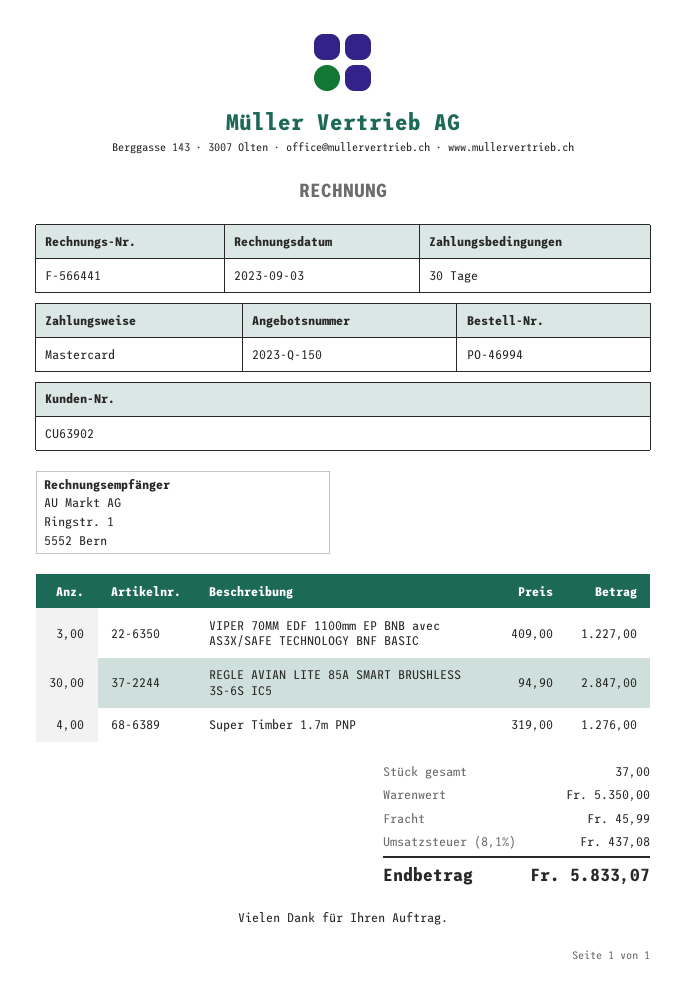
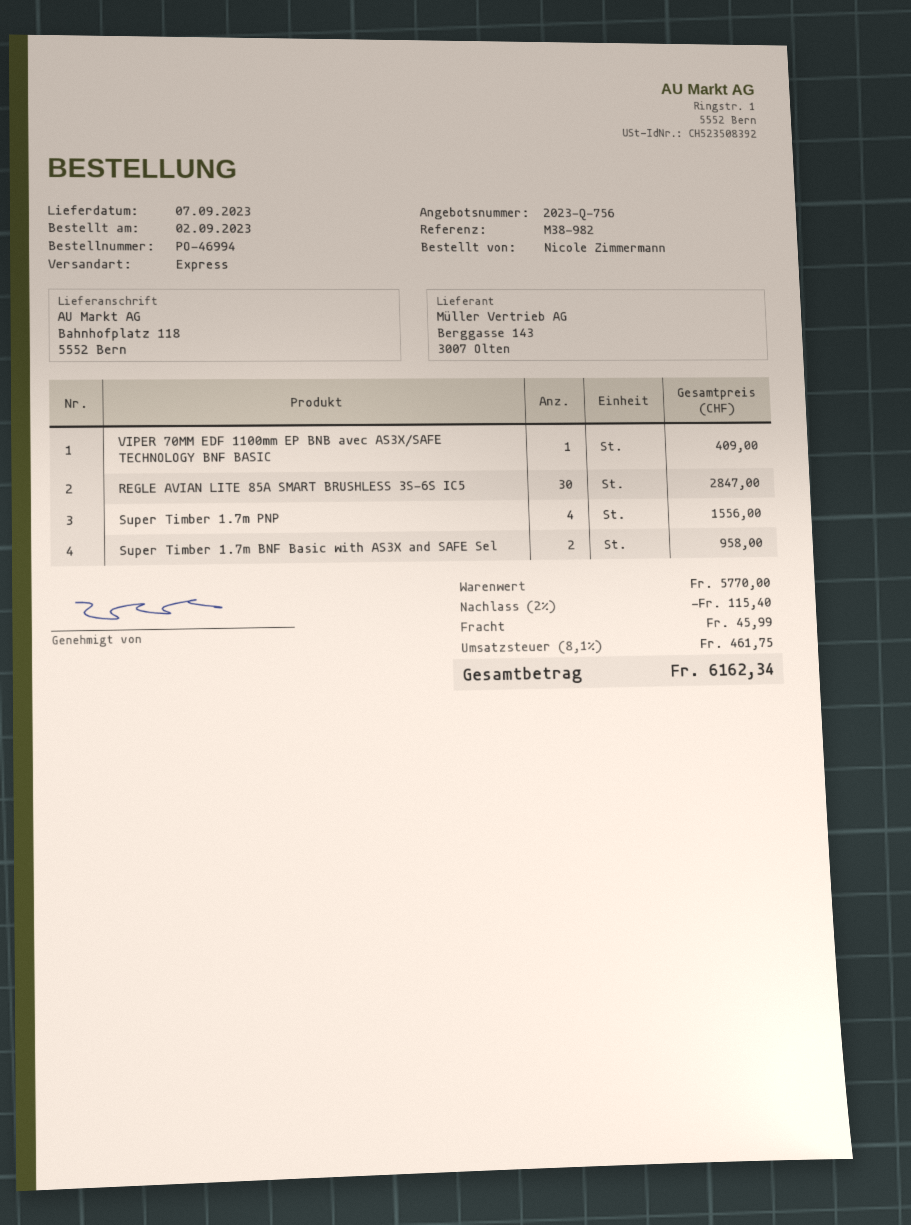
quote number: 2023-Q-150 -> 2023-Q-756
VIPER 70MM EDF 1100mm EP BNB avec AS3X/SAFE TECHNOLOGY BNF BASIC: 3 for 1227.00 -> 1 for 409.00
Super Timber 1.7m PNP: 4 for 1276.00 -> 4 for 1556.00
Super Timber 1.7m BNF Basic with AS3X and SAFE Sel: none -> 2 for 958.00
subtotal: 5350.00 -> 5770.00
discount: none -> 2% = 115.40
tax: 8.1% = 437.08 -> 8.1% = 461.75
total: 5833.07 -> 6162.34

